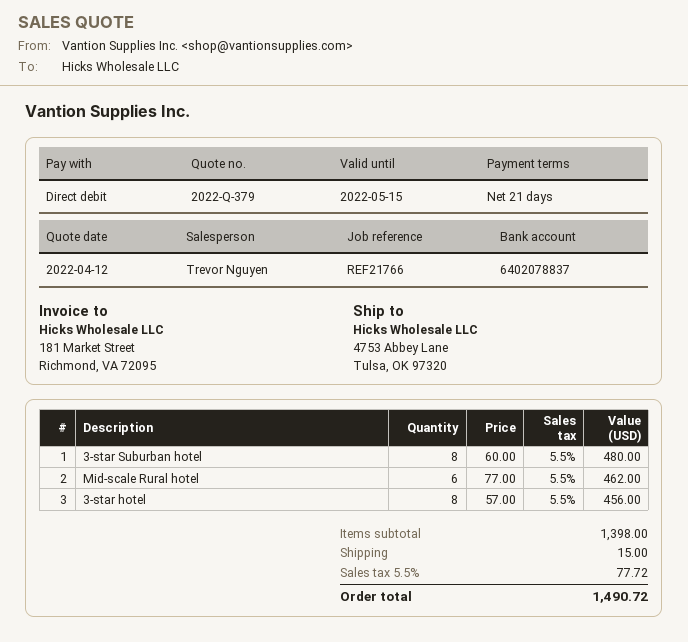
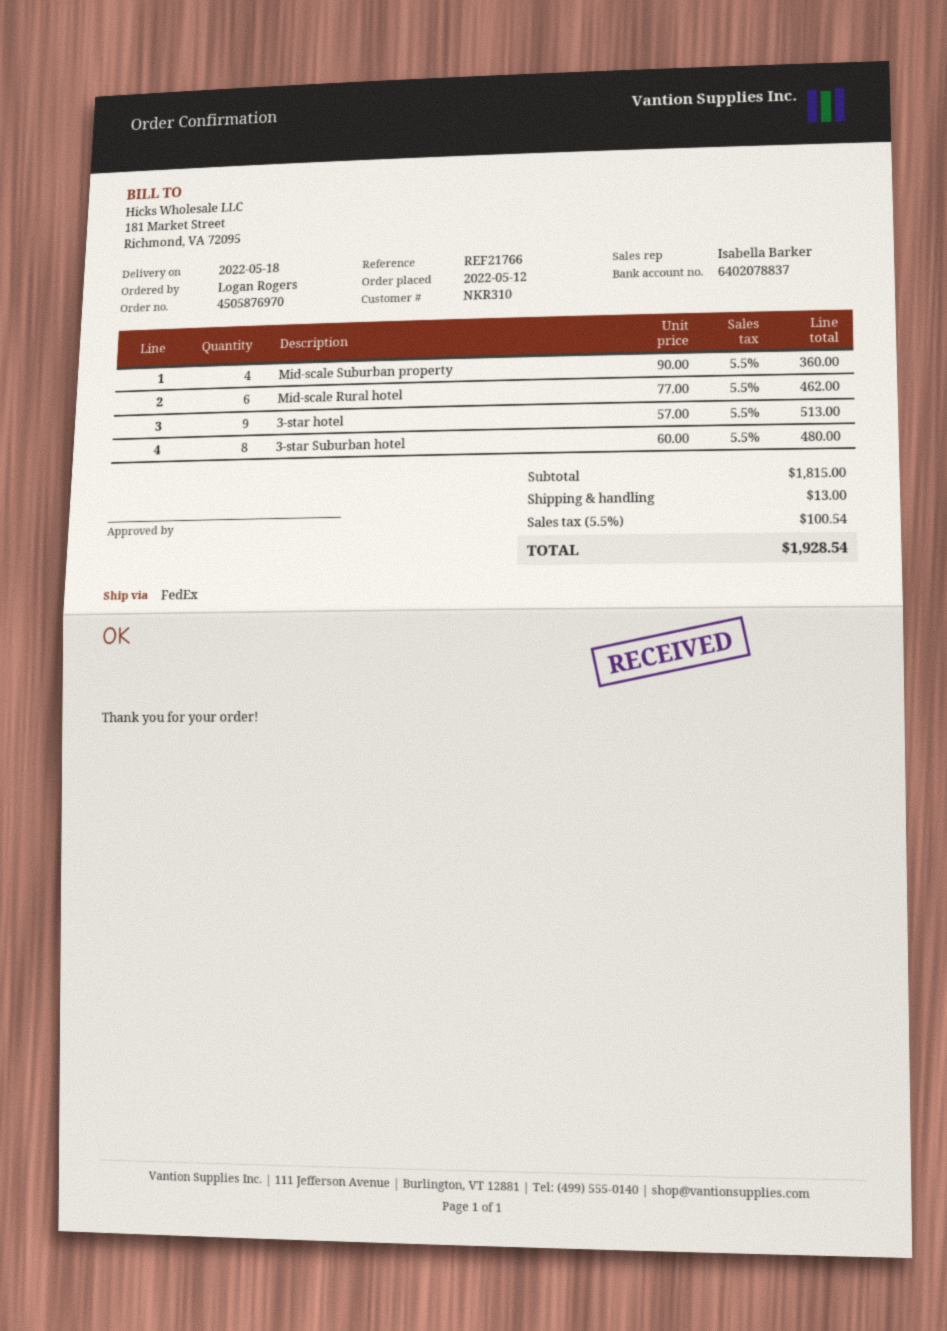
sales rep: Trevor Nguyen -> Isabella Barker
3-star hotel: 8 x 57.00 = 456.00 -> 9 x 57.00 = 513.00
Mid-scale Suburban property: none -> 4 x 90.00 = 360.00
subtotal: 1398.00 -> 1815.00
shipping: 15.00 -> 13.00
tax: 5.5% = 77.72 -> 5.5% = 100.54
total: 1490.72 -> 1928.54

